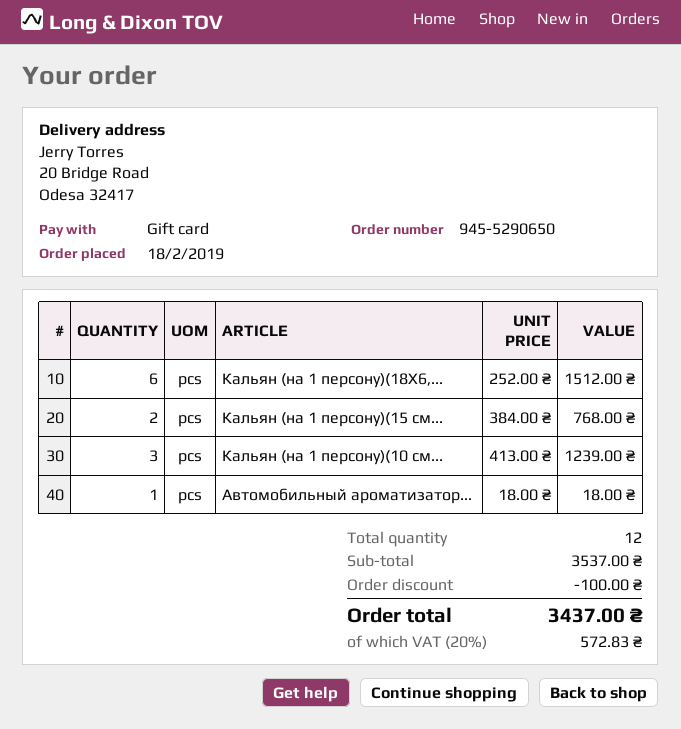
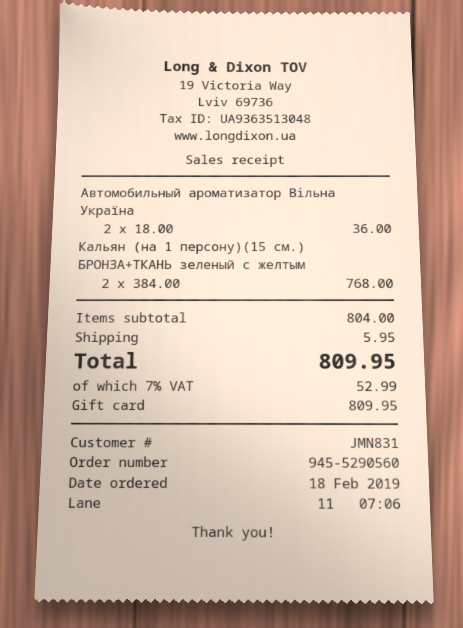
order number: 945-5290650 -> 945-5290560
Кальян (на 1 персону)(18Х6,...: 6 x 252.00 = 1512.00 -> none
Кальян (на 1 персону)(10 см...: 3 x 413.00 = 1239.00 -> none
Автомобильный ароматизатор...: 1 x 18.00 = 18.00 -> 2 x 18.00 = 36.00
subtotal: 3537.00 -> 804.00
discount: 100.00 -> none
shipping: none -> 5.95
tax: 20% = 572.83 -> 7% = 52.99
total: 3437.00 -> 809.95

